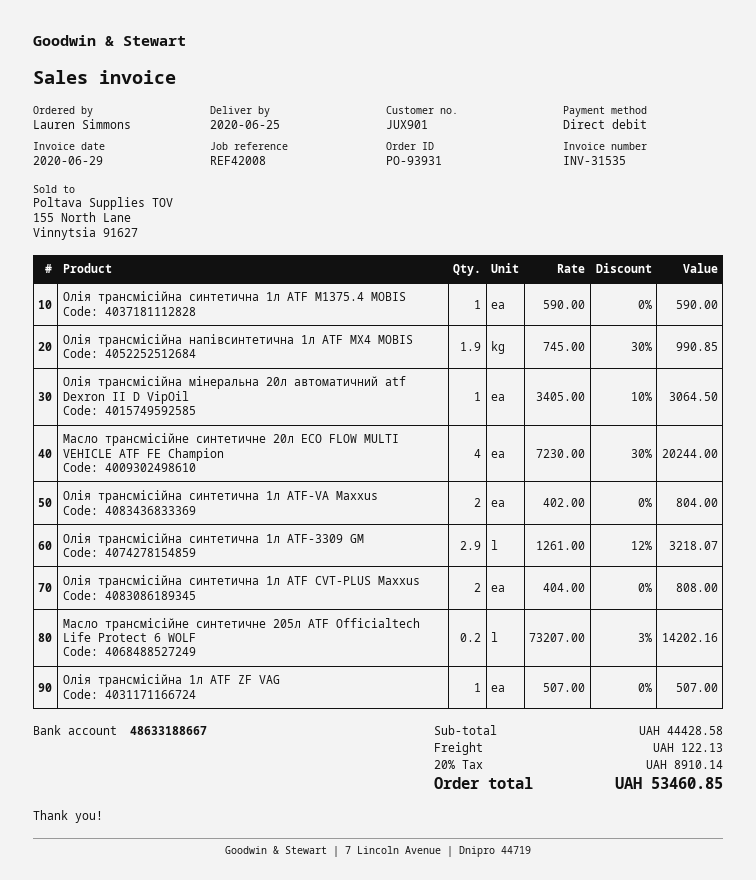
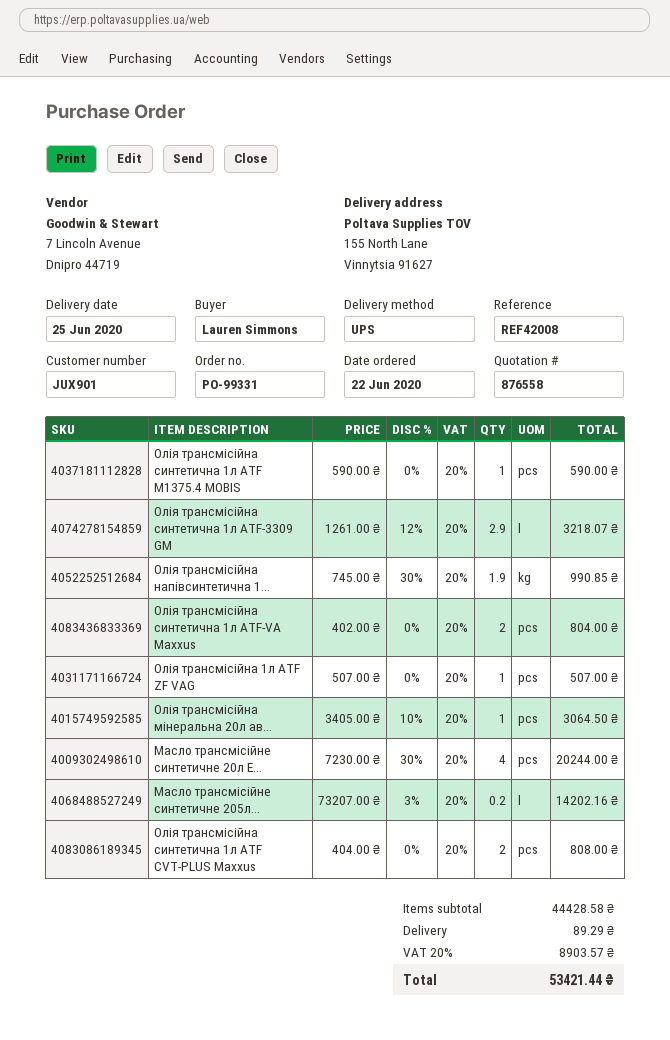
order number: PO-93931 -> PO-99331
shipping: 122.13 -> 89.29
tax: 20% = 8910.14 -> 20% = 8903.57
total: 53460.85 -> 53421.44

